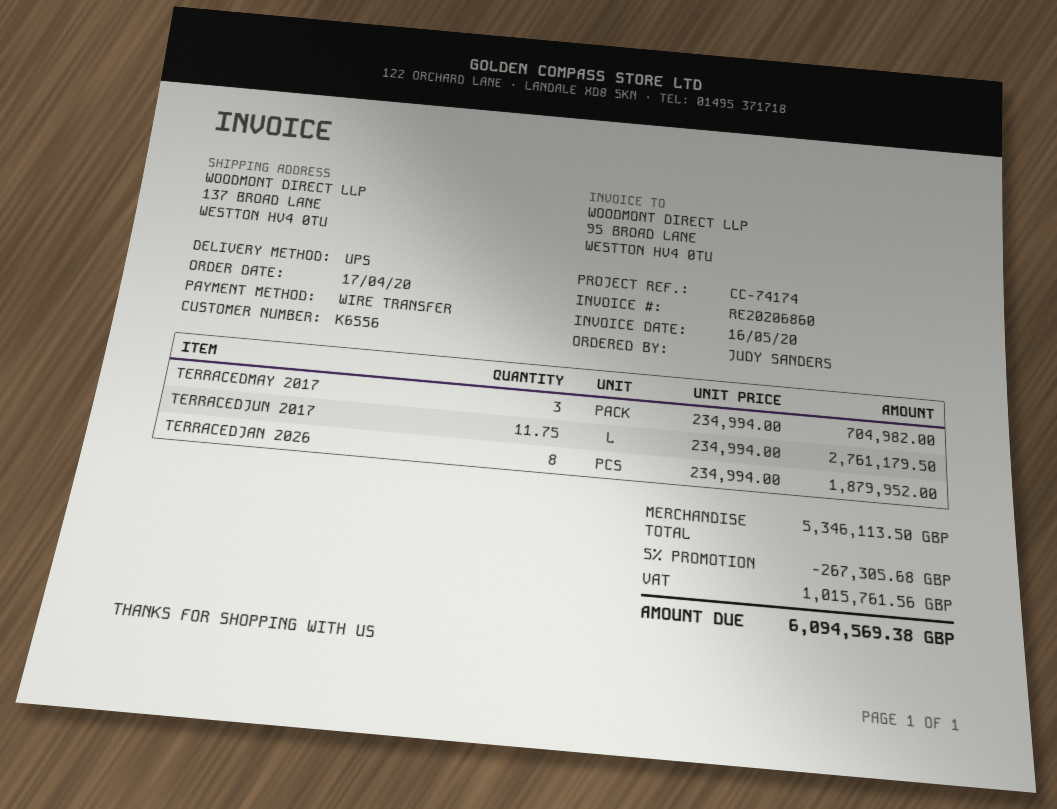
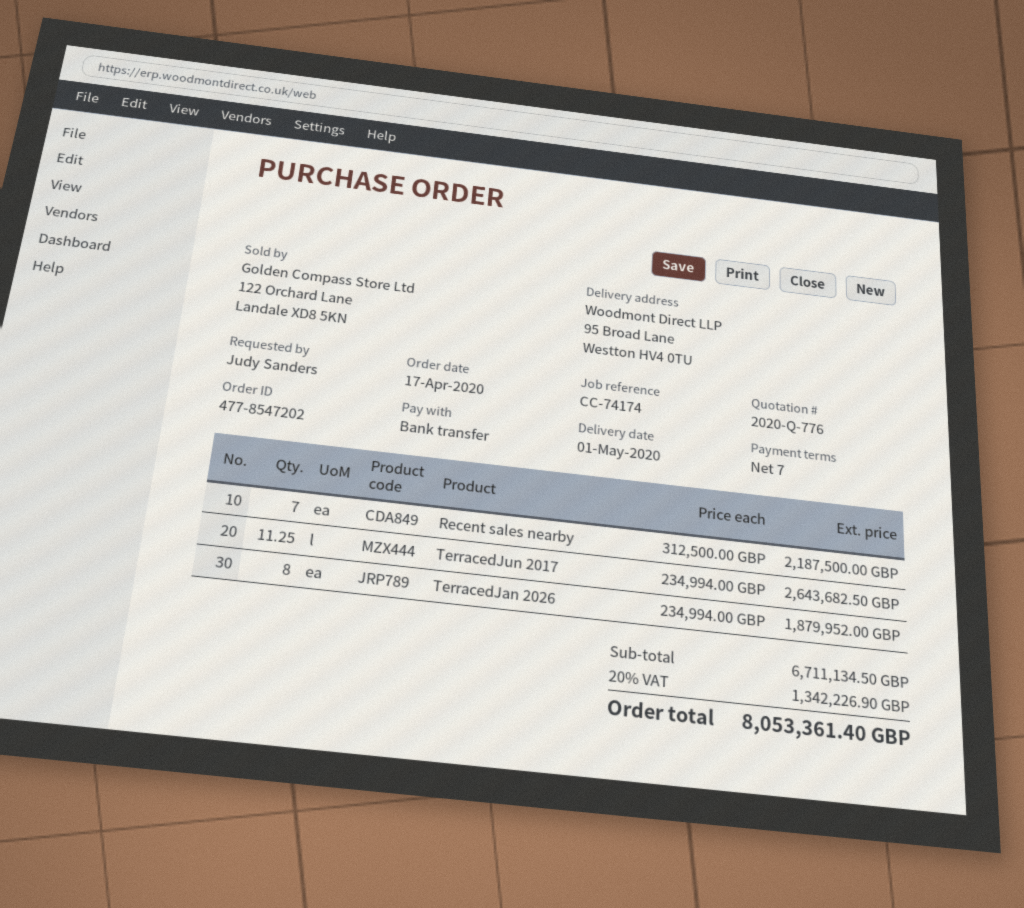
ship to: 137 BROAD LANE, WESTTON HV4 0TU -> 95 Broad Lane, Westton HV4 0TU
TERRACEDMAY 2017: 3 x 234994.00 = 704982.00 -> none
TERRACEDJUN 2017: 11.75 x 234994.00 = 2761179.50 -> 11.25 x 234994.00 = 2643682.50
Recent sales nearby: none -> 7 x 312500.00 = 2187500.00
subtotal: 5346113.50 -> 6711134.50
discount: 5% = 267305.68 -> none
tax: 1015761.56 -> 1342226.90
total: 6094569.38 -> 8053361.40

